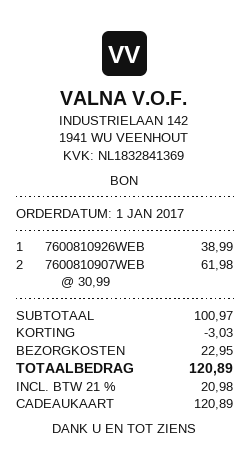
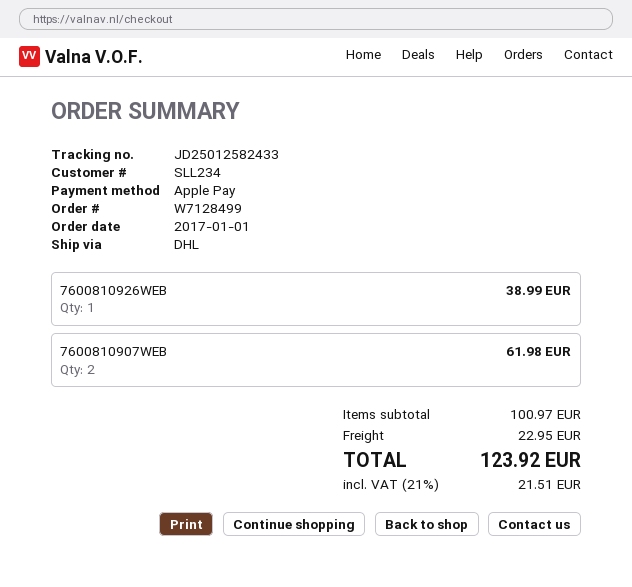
payment method: gift card -> Apple Pay
discount: 3.03 -> none
tax: 21% = 20.98 -> 21% = 21.51
total: 120.89 -> 123.92

